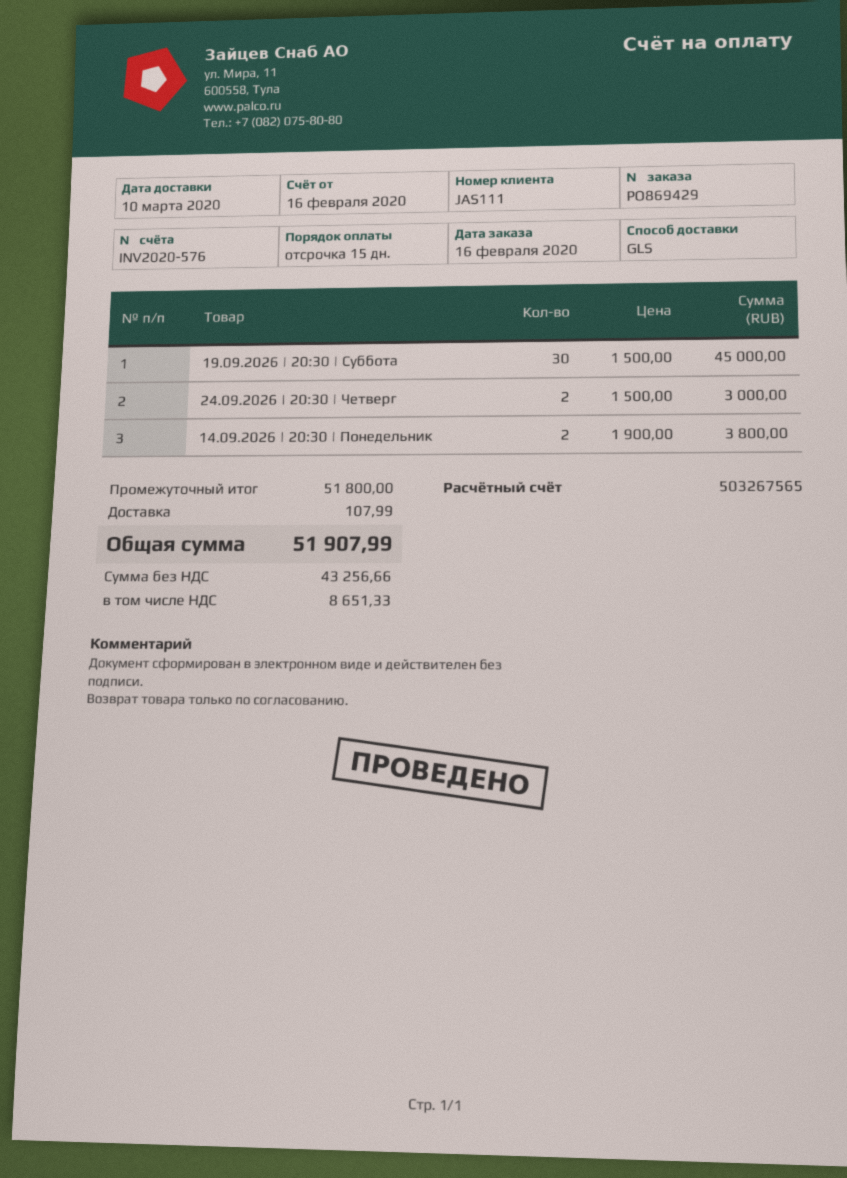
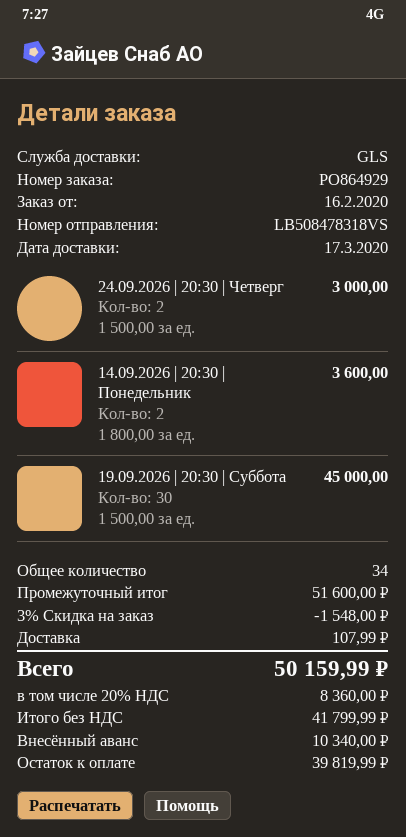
order number: PO869429 -> PO864929
delivery date: 2020-03-10 -> 2020-03-17
14.09.2026 | 20:30 | Понедельник: 2 x 1900.00 = 3800.00 -> 2 x 1800.00 = 3600.00
subtotal: 51800.00 -> 51600.00
discount: none -> 3% = 1548.00
net: 43256.66 -> 41799.99
tax: 8651.33 -> 8360.00
total: 51907.99 -> 50159.99

